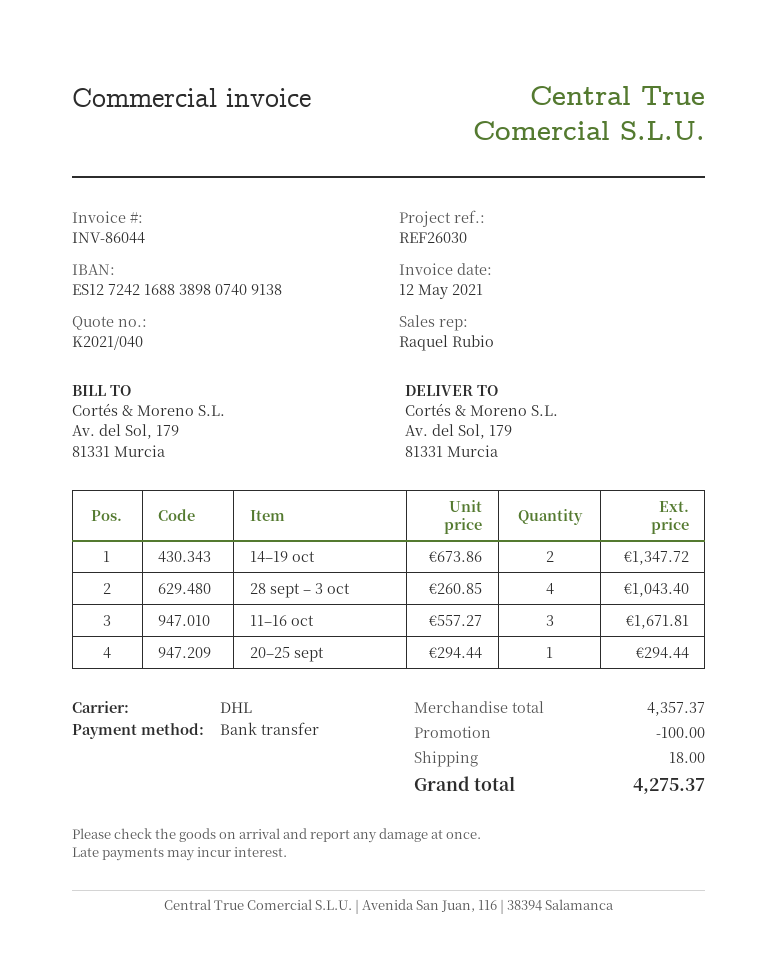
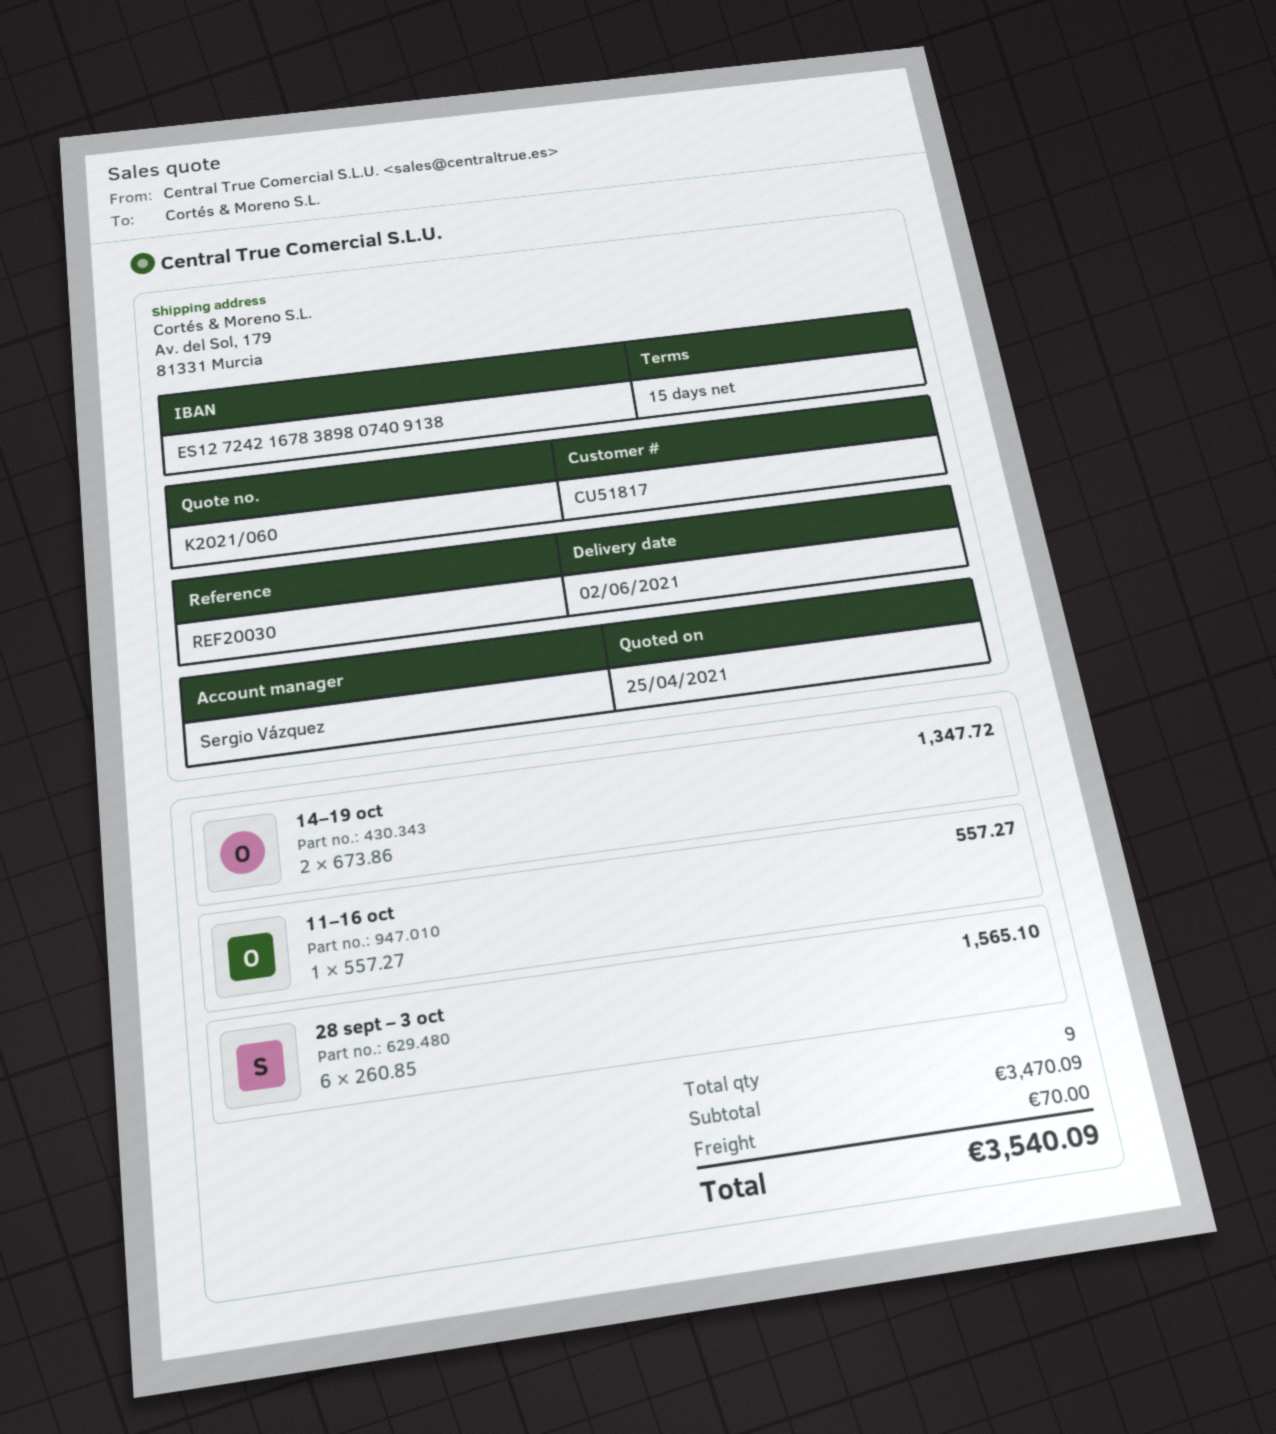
quote number: K2021/040 -> K2021/060
reference: REF26030 -> REF20030
sales rep: Raquel Rubio -> Sergio Vázquez
bank account: ES1272421688389807409138 -> ES1272421678389807409138
28 sept – 3 oct: 4 x 260.85 = 1043.40 -> 6 x 260.85 = 1565.10
11–16 oct: 3 x 557.27 = 1671.81 -> 1 x 557.27 = 557.27
20–25 sept: 1 x 294.44 = 294.44 -> none
subtotal: 4357.37 -> 3470.09
discount: 100.00 -> none
shipping: 18.00 -> 70.00
total: 4275.37 -> 3540.09

